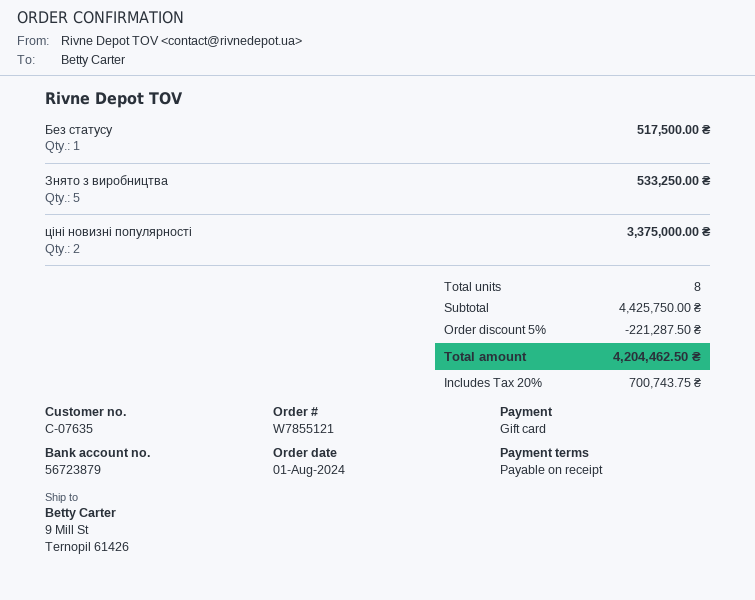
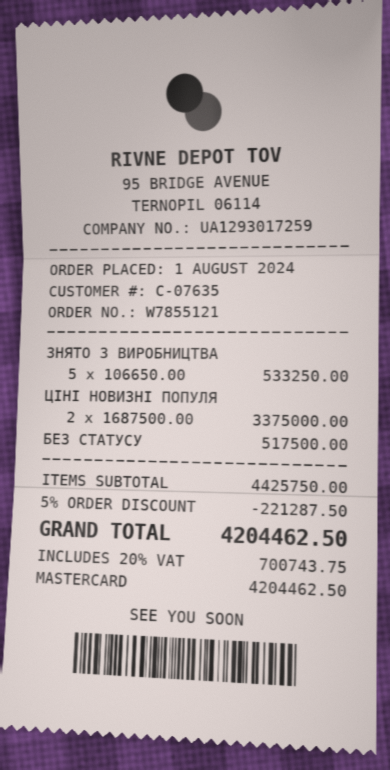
payment method: gift card -> Mastercard

